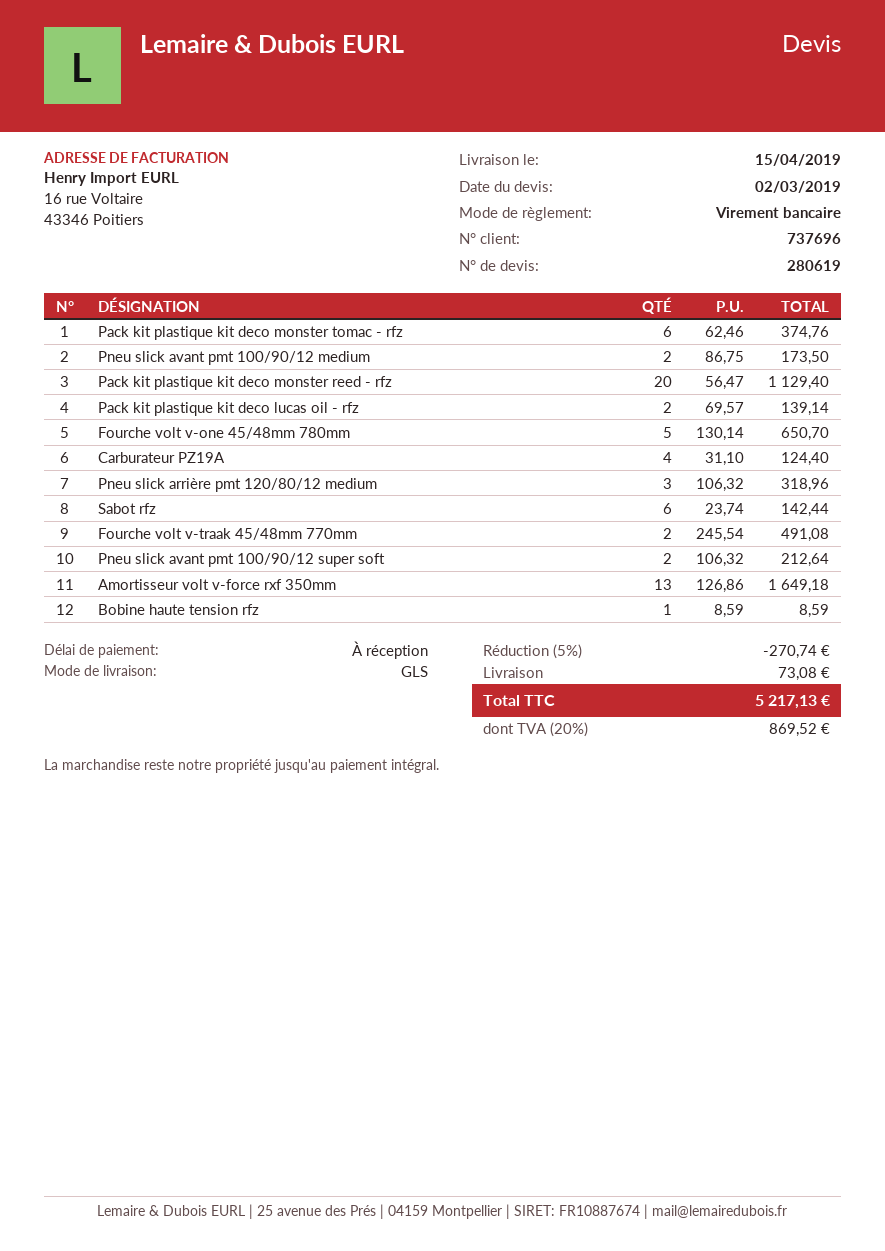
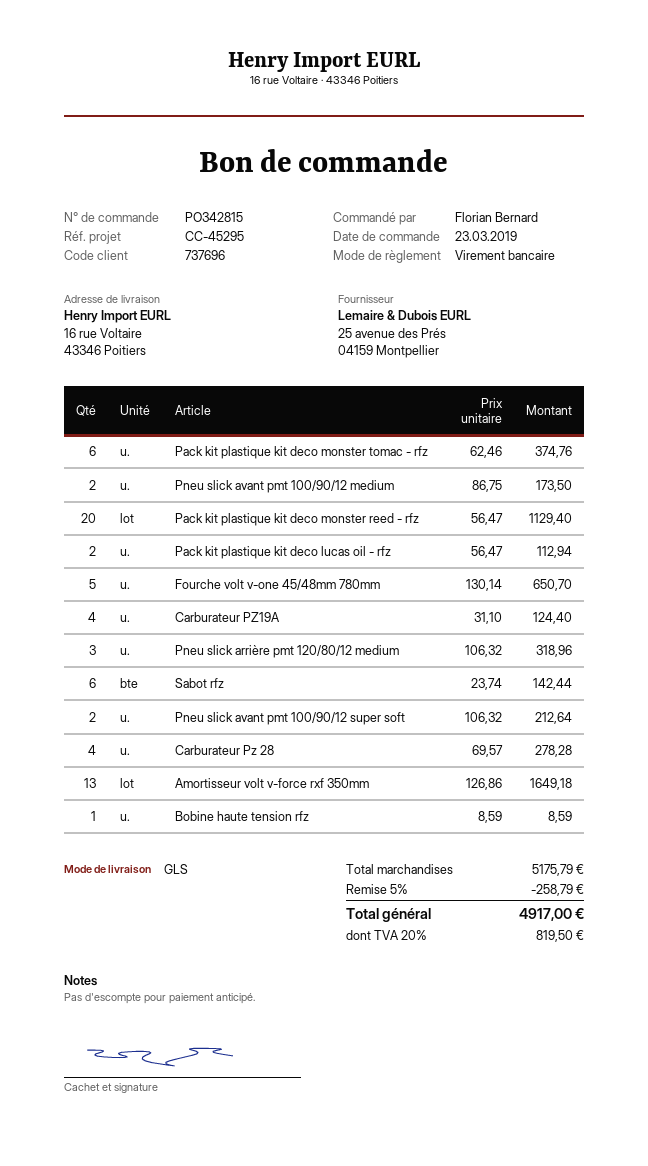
Pack kit plastique kit deco lucas oil - rfz: 2 x 69.57 = 139.14 -> 2 x 56.47 = 112.94
Fourche volt v-traak 45/48mm 770mm: 2 x 245.54 = 491.08 -> none
Carburateur Pz 28: none -> 4 x 69.57 = 278.28
discount: 5% = 270.74 -> 5% = 258.79
shipping: 73.08 -> none
tax: 20% = 869.52 -> 20% = 819.50
total: 5217.13 -> 4917.00

